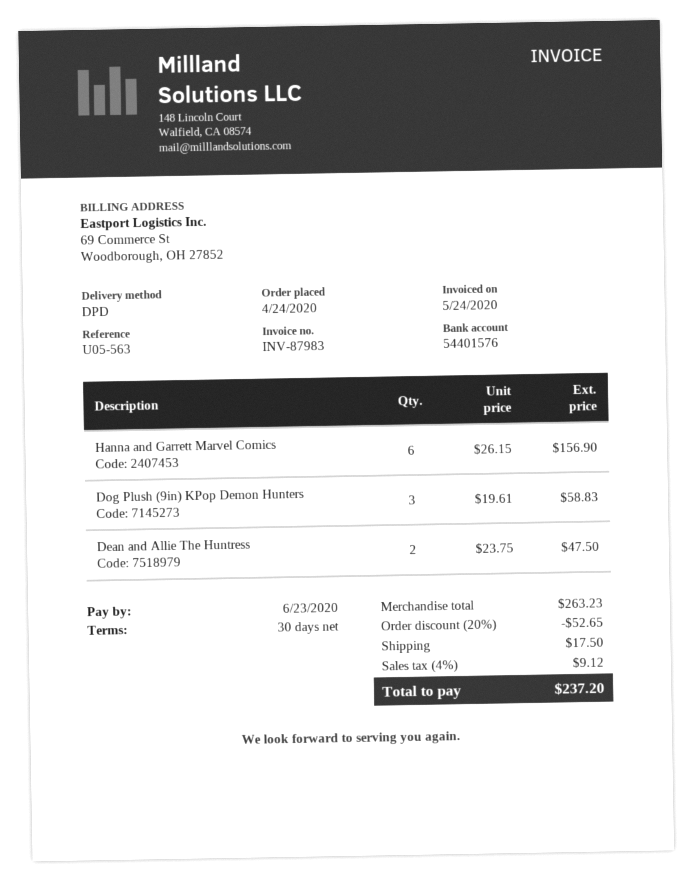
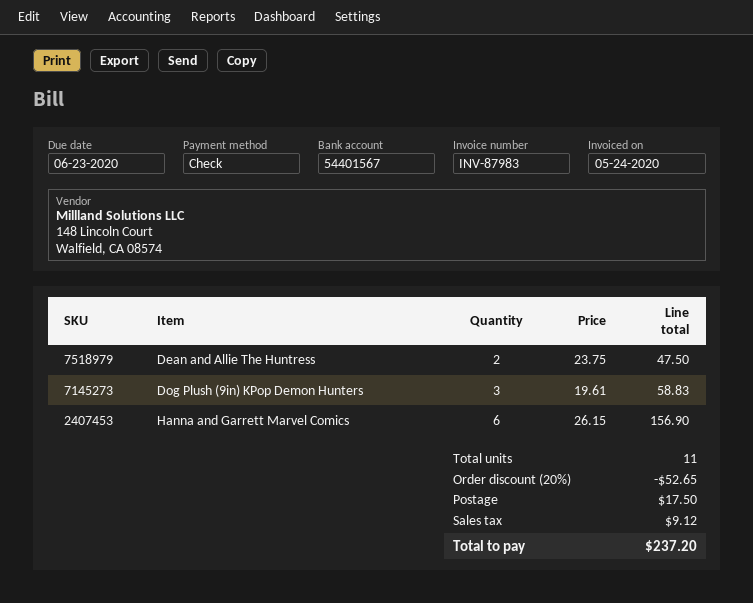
bank account: 54401576 -> 54401567

